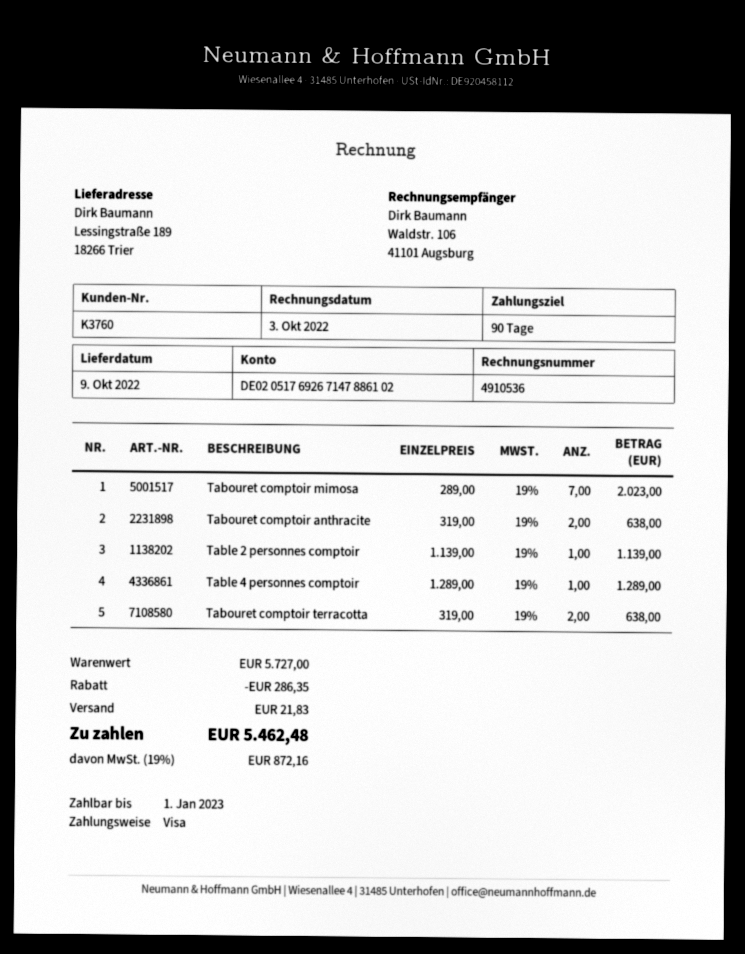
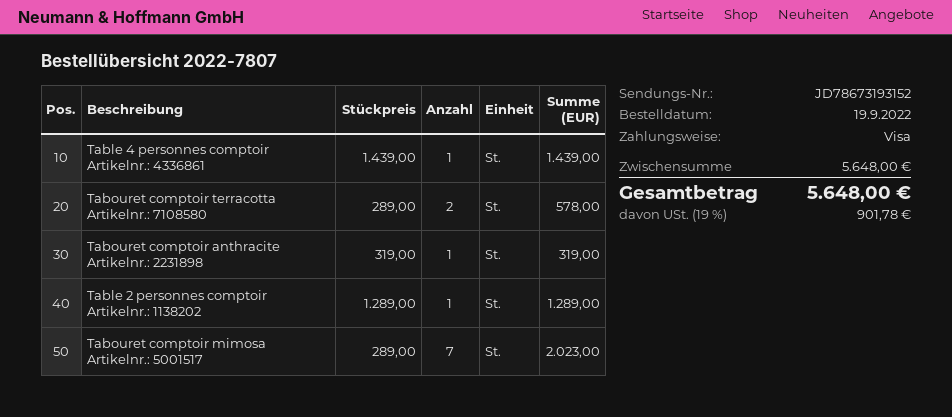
Tabouret comptoir anthracite: 2 x 319.00 = 638.00 -> 1 x 319.00 = 319.00
Table 2 personnes comptoir: 1 x 1139.00 = 1139.00 -> 1 x 1289.00 = 1289.00
Table 4 personnes comptoir: 1 x 1289.00 = 1289.00 -> 1 x 1439.00 = 1439.00
Tabouret comptoir terracotta: 2 x 319.00 = 638.00 -> 2 x 289.00 = 578.00
subtotal: 5727.00 -> 5648.00
discount: 286.35 -> none
shipping: 21.83 -> none
tax: 19% = 872.16 -> 19% = 901.78
total: 5462.48 -> 5648.00

